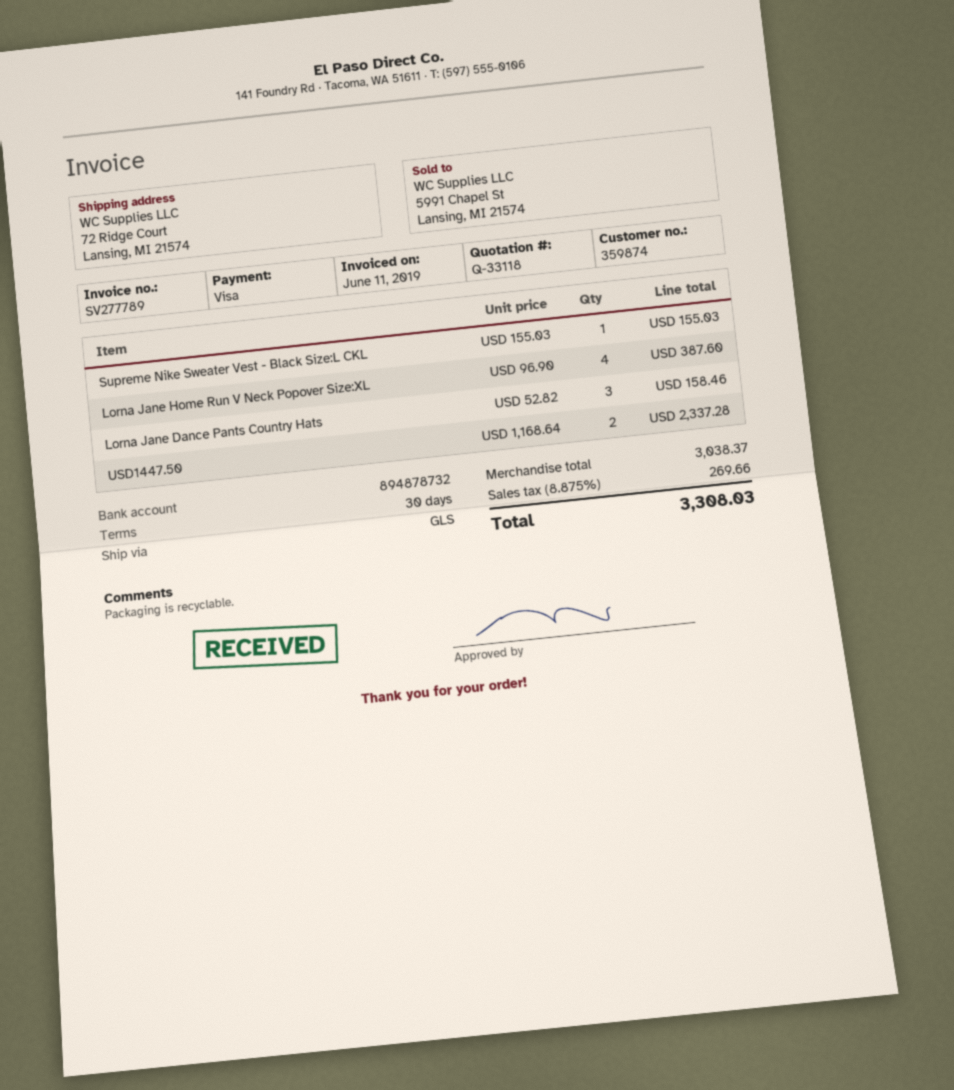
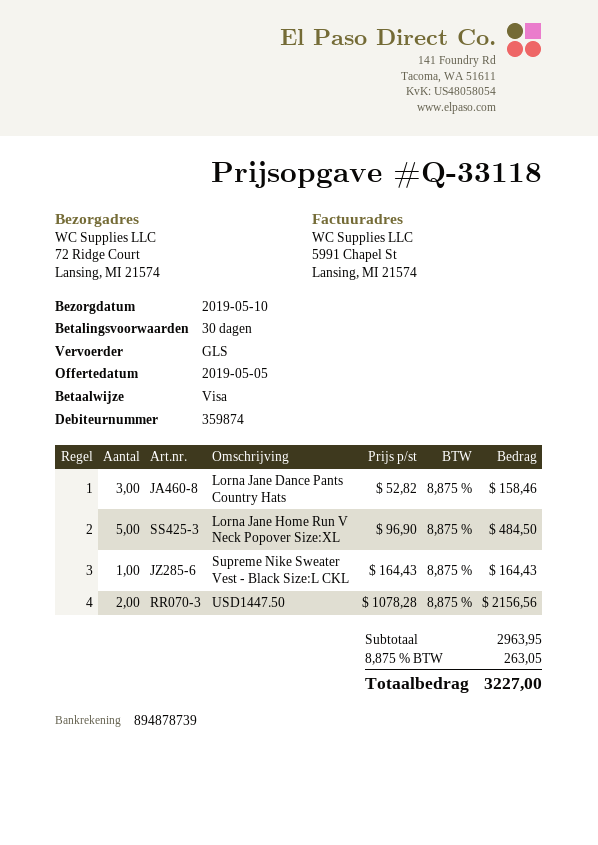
bank account: 894878732 -> 894878739
Supreme Nike Sweater Vest - Black Size:L CKL: 1 x 155.03 = 155.03 -> 1 x 164.43 = 164.43
Lorna Jane Home Run V Neck Popover Size:XL: 4 x 96.90 = 387.60 -> 5 x 96.90 = 484.50
USD1447.50: 2 x 1168.64 = 2337.28 -> 2 x 1078.28 = 2156.56
subtotal: 3038.37 -> 2963.95
tax: 8.875% = 269.66 -> 8.875% = 263.05
total: 3308.03 -> 3227.00

